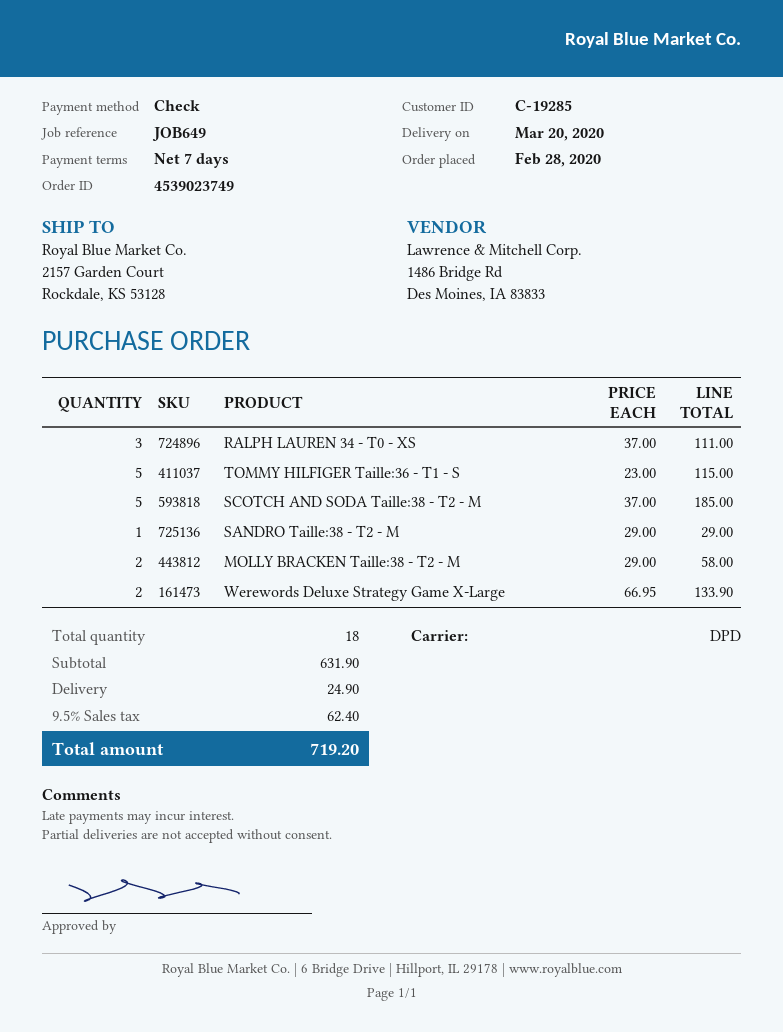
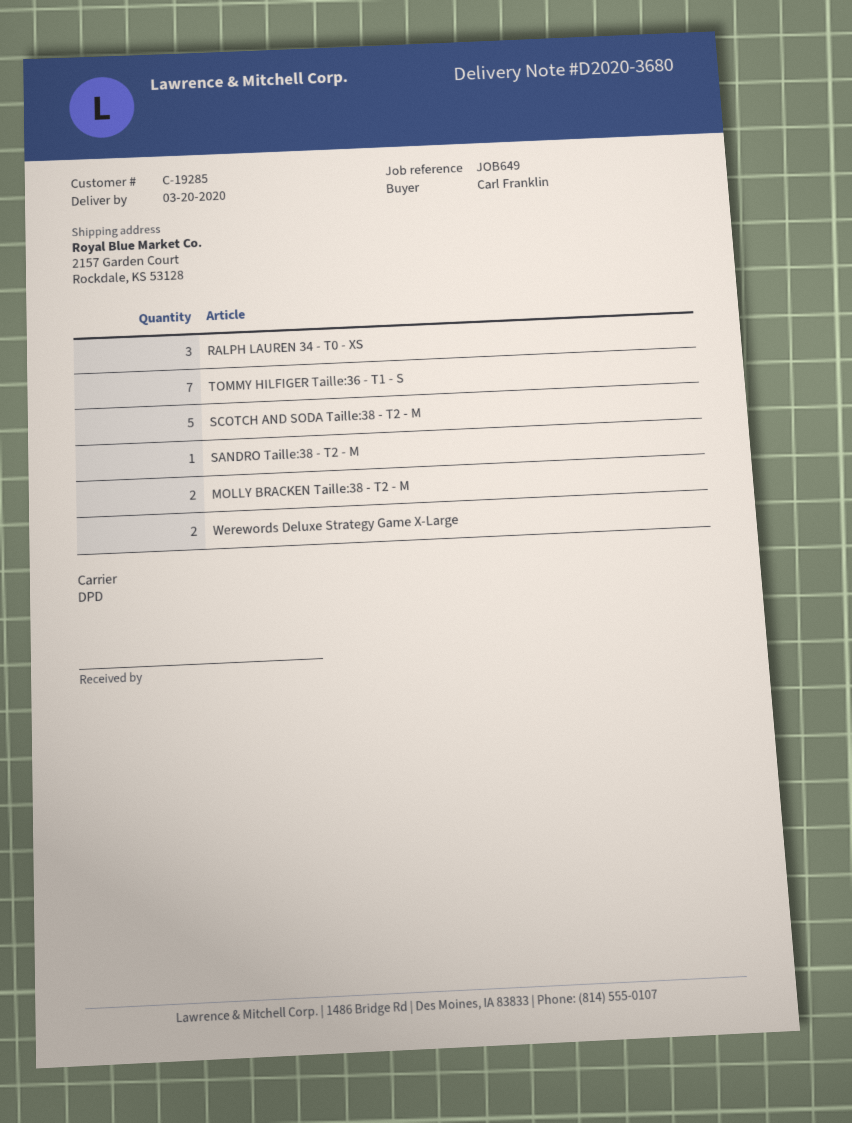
TOMMY HILFIGER Taille:36 - T1 - S: 5 -> 7

